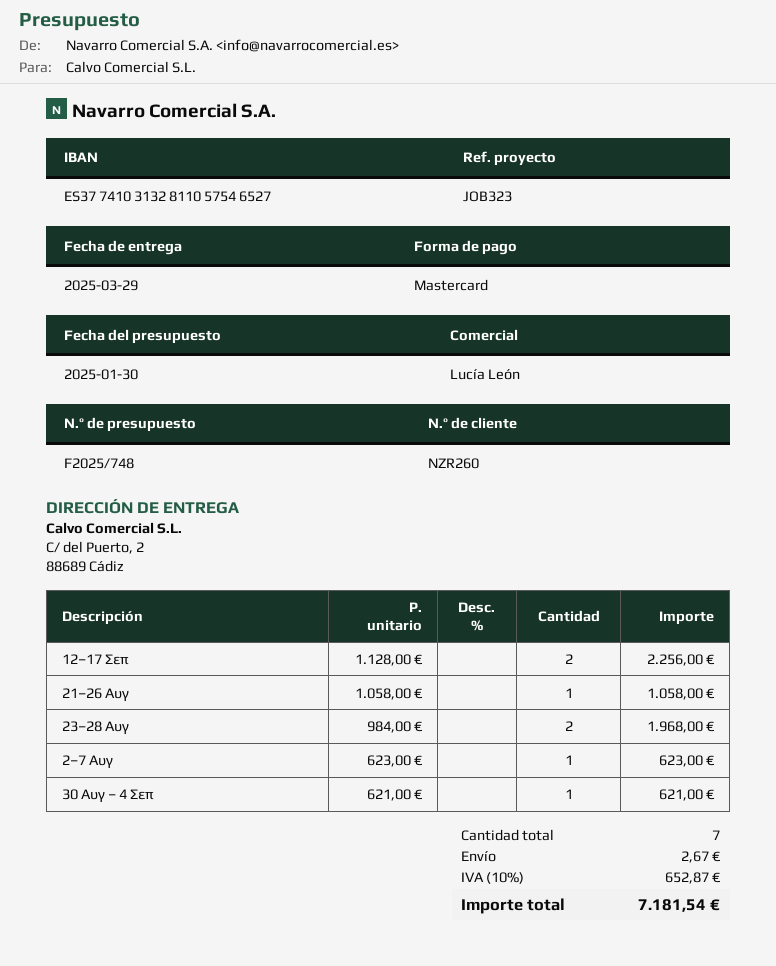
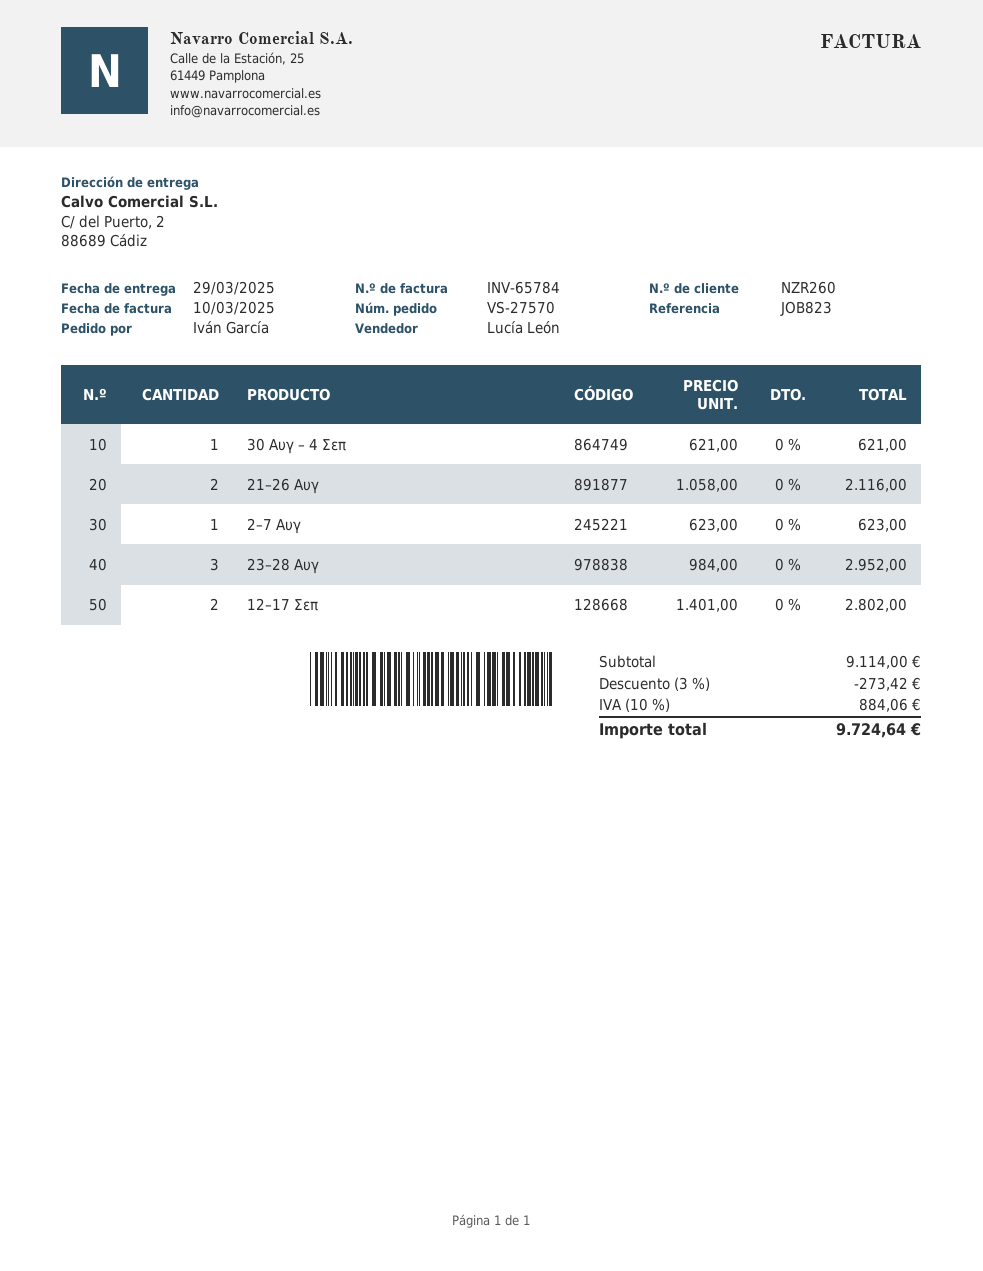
reference: JOB323 -> JOB823
12–17 Σεπ: 2 x 1128.00 = 2256.00 -> 2 x 1401.00 = 2802.00
21–26 Αυγ: 1 x 1058.00 = 1058.00 -> 2 x 1058.00 = 2116.00
23–28 Αυγ: 2 x 984.00 = 1968.00 -> 3 x 984.00 = 2952.00
discount: none -> 3% = 273.42
shipping: 2.67 -> none
tax: 10% = 652.87 -> 10% = 884.06
total: 7181.54 -> 9724.64

